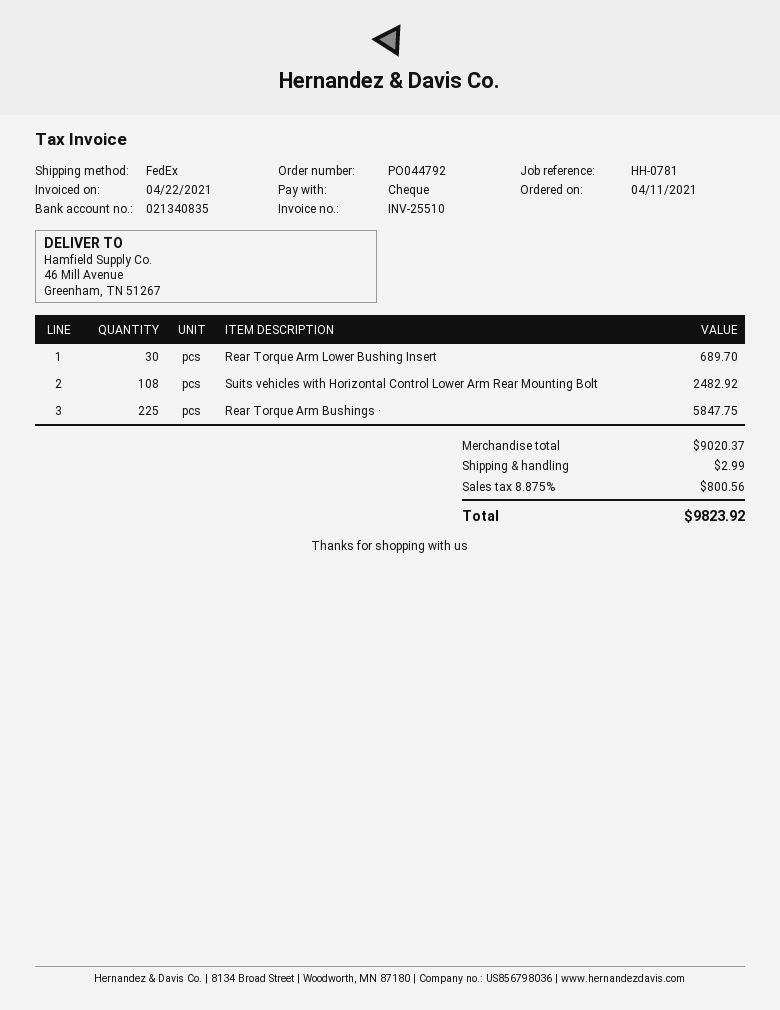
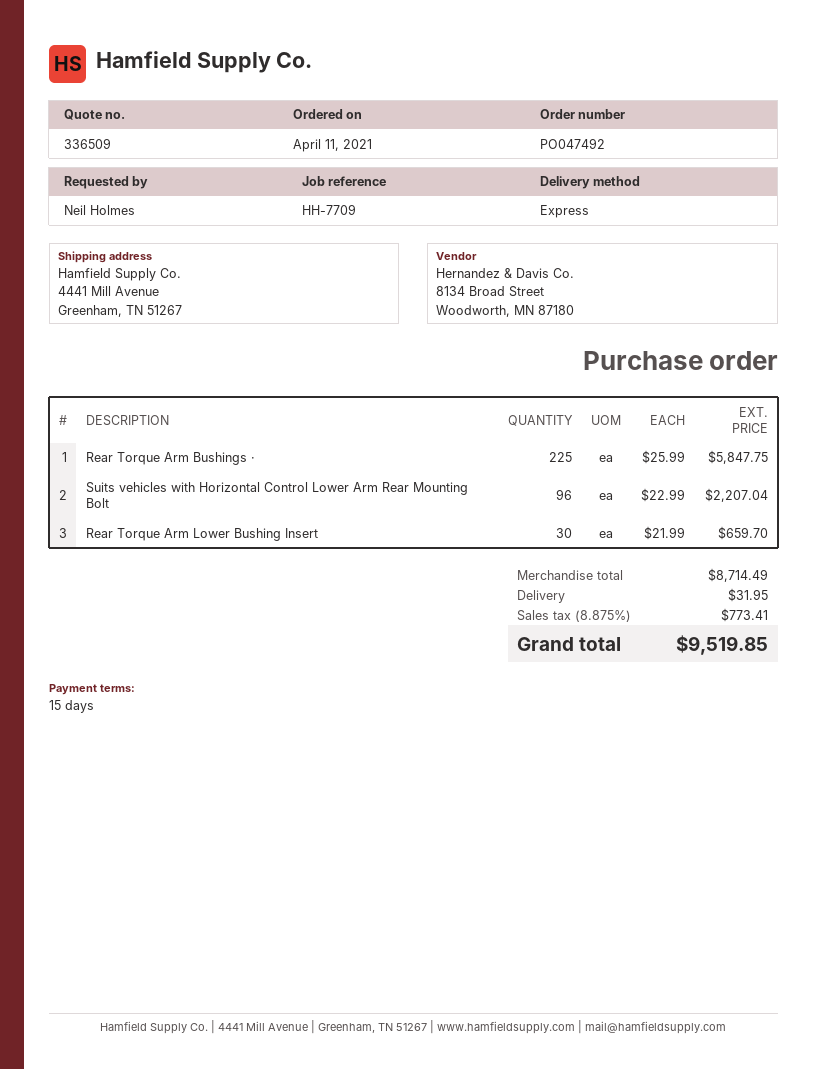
order number: PO044792 -> PO047492
reference: HH-0781 -> HH-7709
shipping method: FedEx -> express
ship to: 46 Mill Avenue, Greenham, TN 51267 -> 4441 Mill Avenue, Greenham, TN 51267
Rear Torque Arm Lower Bushing Insert: 30 for 689.70 -> 30 for 659.70
Suits vehicles with Horizontal Control Lower Arm Rear Mounting Bolt: 108 for 2482.92 -> 96 for 2207.04
subtotal: 9020.37 -> 8714.49
shipping: 2.99 -> 31.95
tax: 8.875% = 800.56 -> 8.875% = 773.41
total: 9823.92 -> 9519.85

